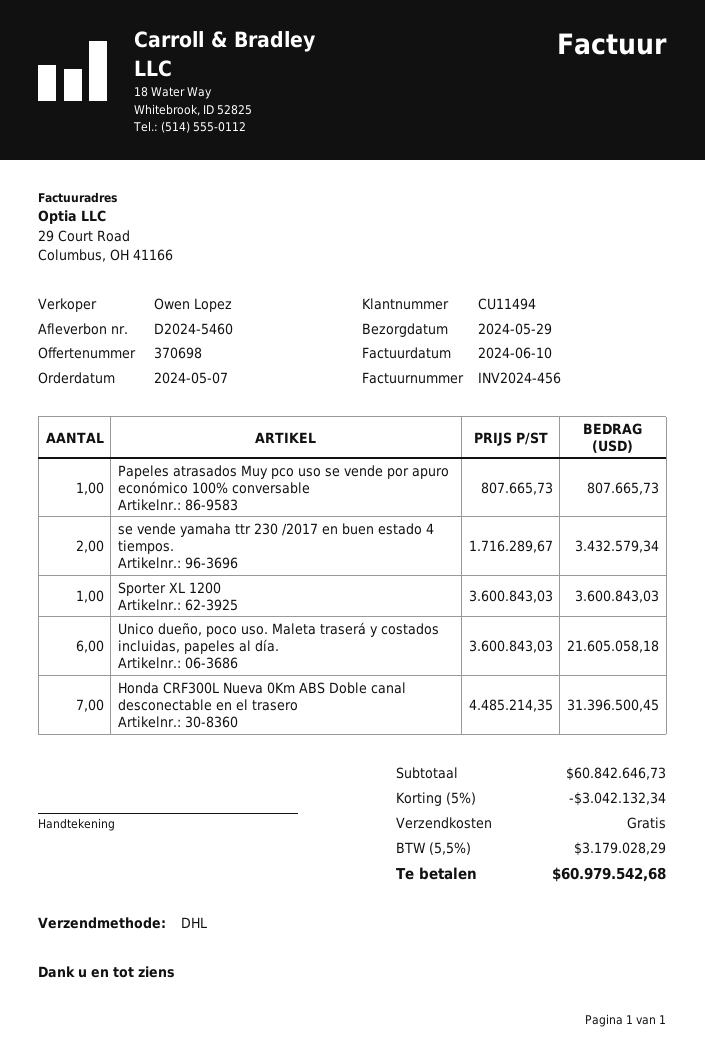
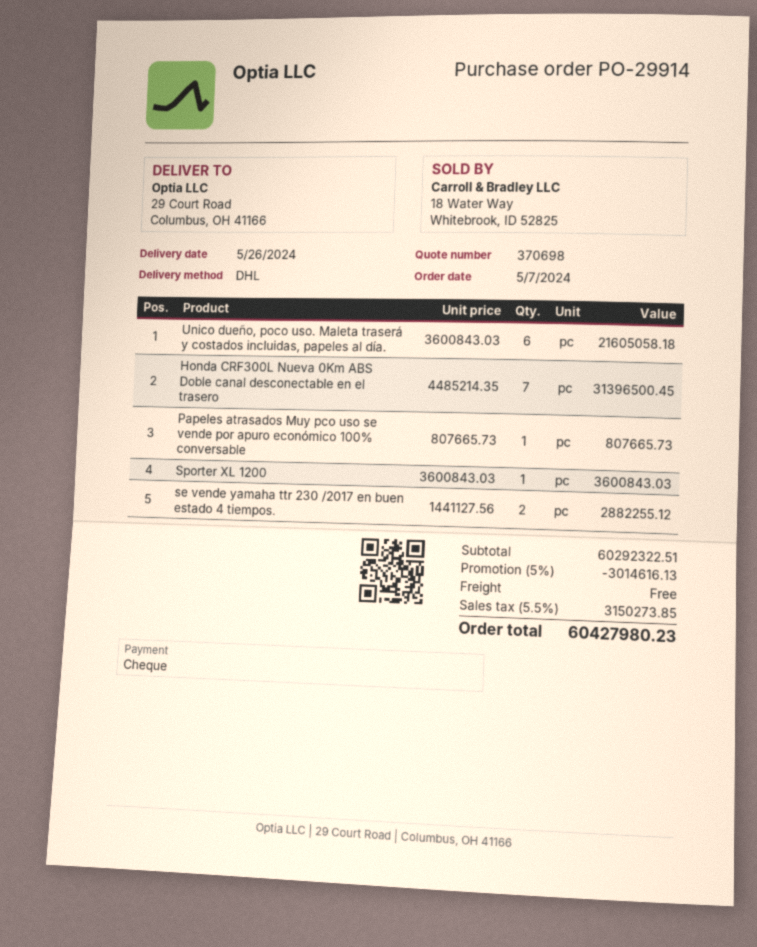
delivery date: 2024-05-29 -> 2024-05-26
se vende yamaha ttr 230 /2017 en buen estado 4 tiempos.: 2 x 1716289.67 = 3432579.34 -> 2 x 1441127.56 = 2882255.12
subtotal: 60842646.73 -> 60292322.51
discount: 5% = 3042132.34 -> 5% = 3014616.13
tax: 5.5% = 3179028.29 -> 5.5% = 3150273.85
total: 60979542.68 -> 60427980.23

